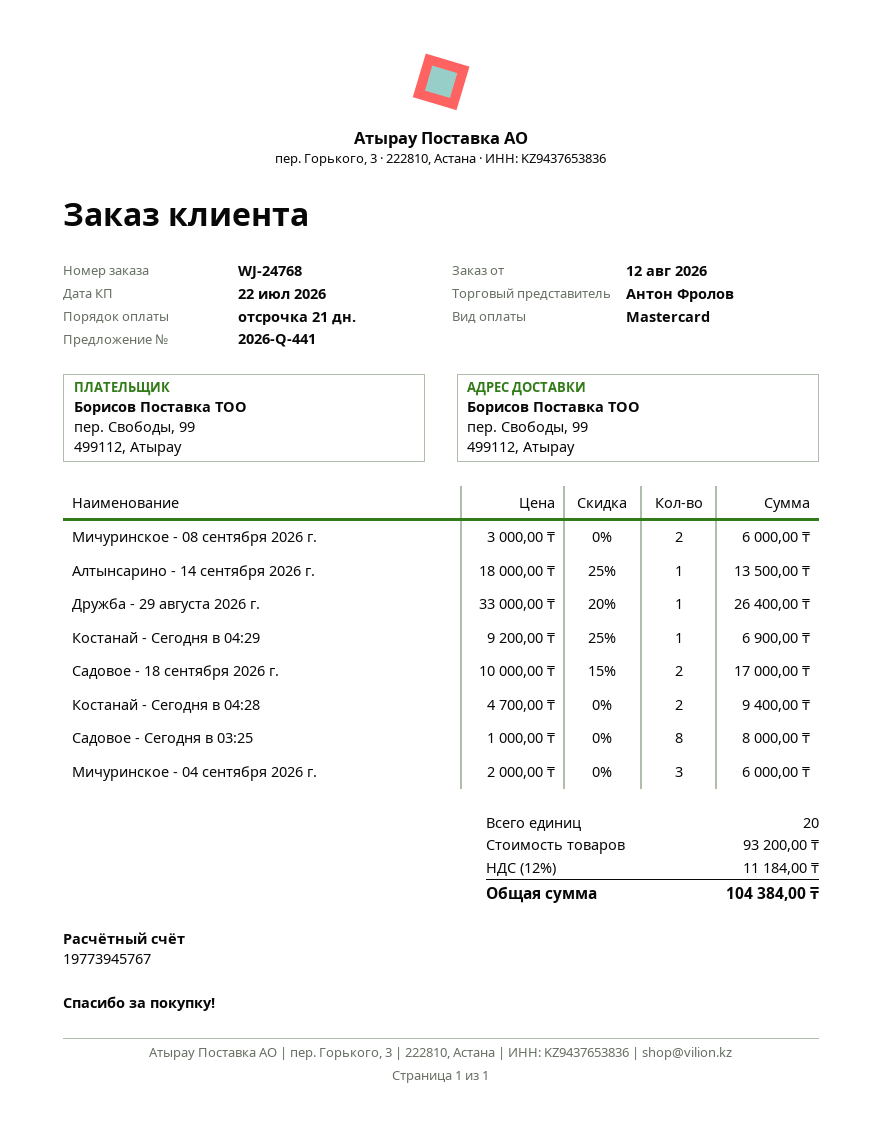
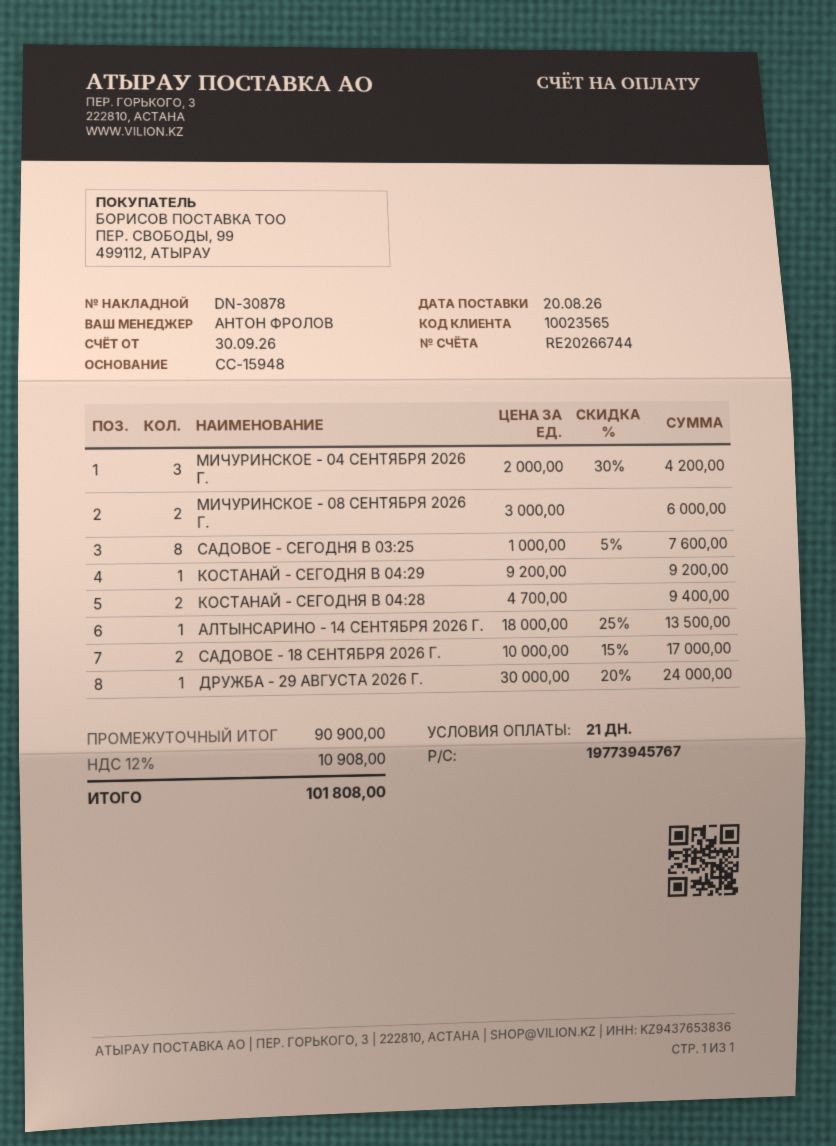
Дружба - 29 августа 2026 г.: 1 x 33000.00 - 20% = 26400.00 -> 1 x 30000.00 - 20% = 24000.00
Костанай - Сегодня в 04:29: 1 x 9200.00 - 25% = 6900.00 -> 1 x 9200.00 = 9200.00
Садовое - Сегодня в 03:25: 8 x 1000.00 = 8000.00 -> 8 x 1000.00 - 5% = 7600.00
Мичуринское - 04 сентября 2026 г.: 3 x 2000.00 = 6000.00 -> 3 x 2000.00 - 30% = 4200.00
subtotal: 93200.00 -> 90900.00
tax: 12% = 11184.00 -> 12% = 10908.00
total: 104384.00 -> 101808.00

